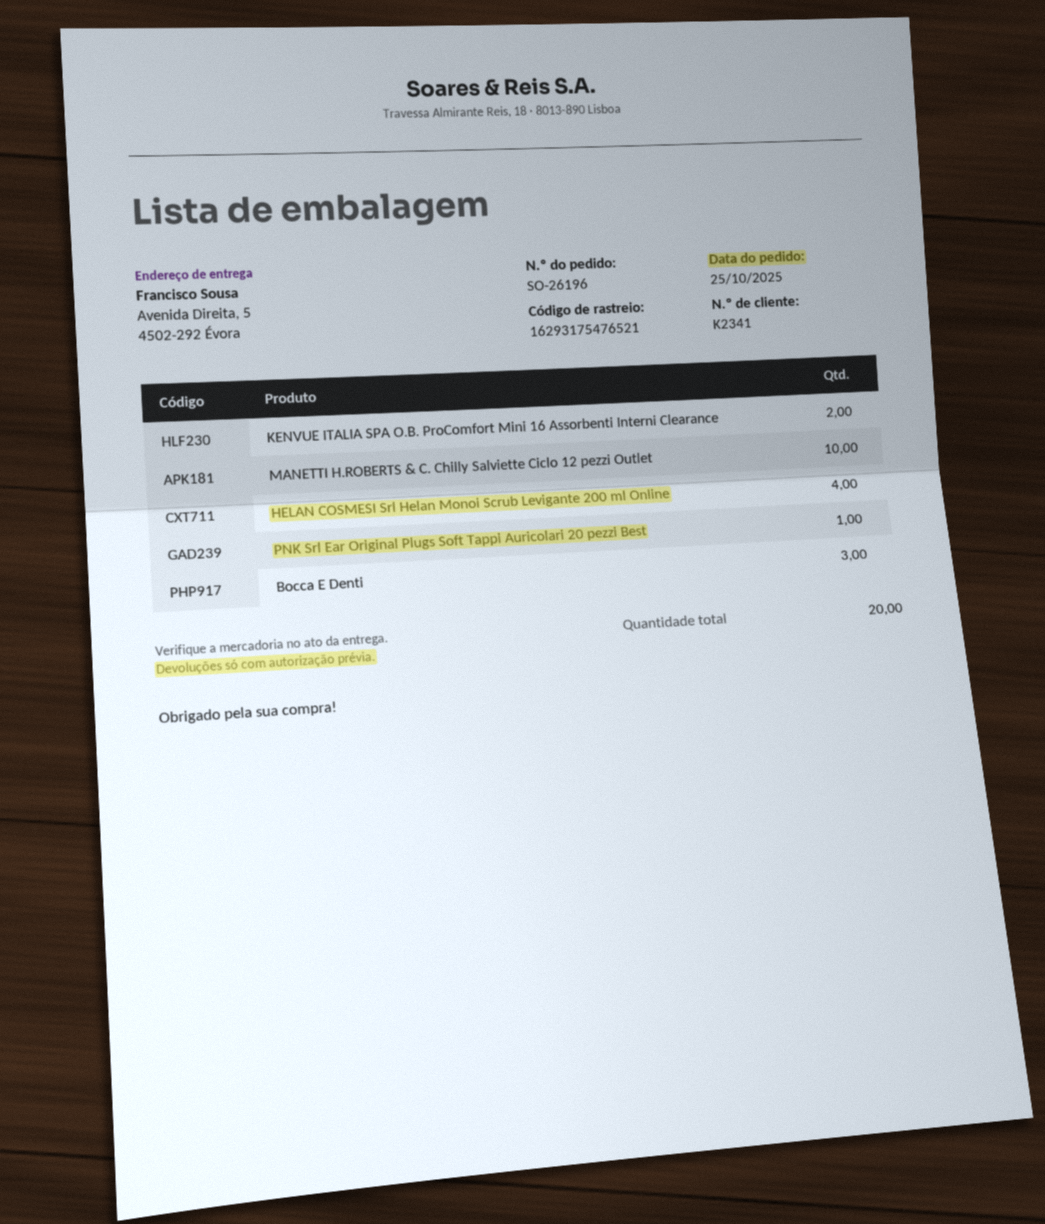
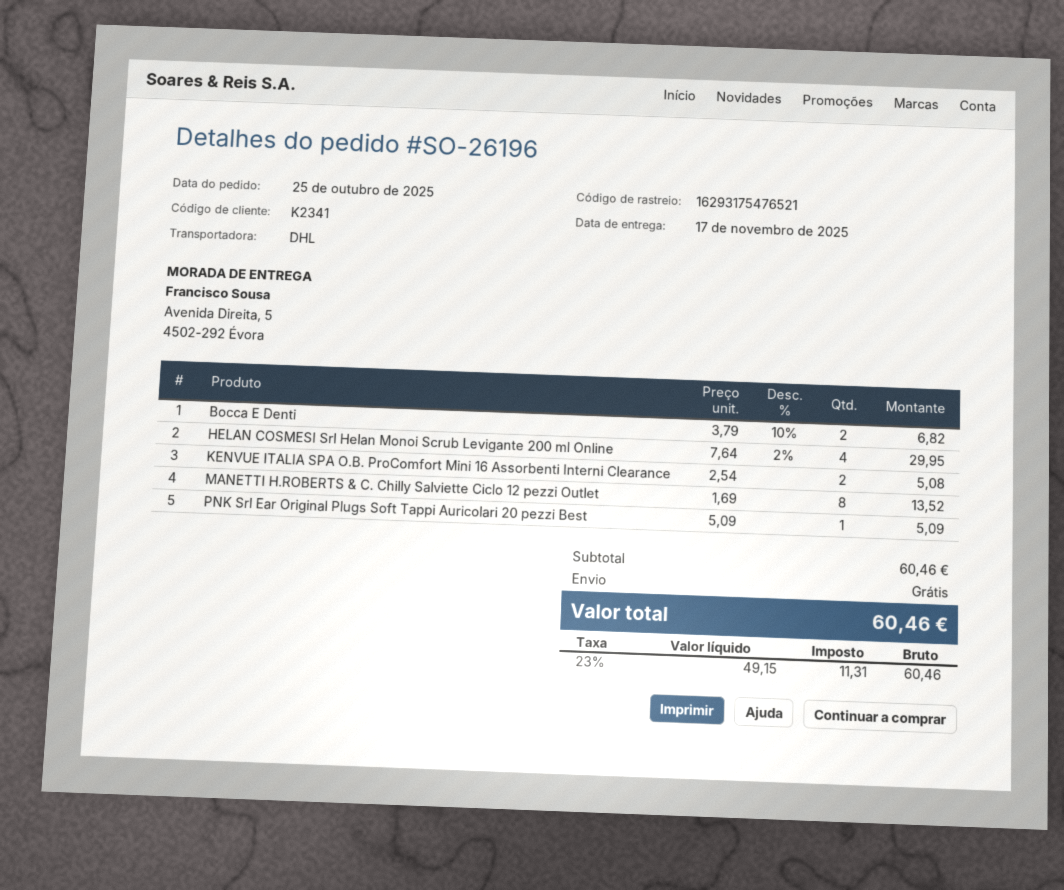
MANETTI H.ROBERTS & C. Chilly Salviette Ciclo 12 pezzi Outlet: 10 -> 8
Bocca E Denti: 3 -> 2

